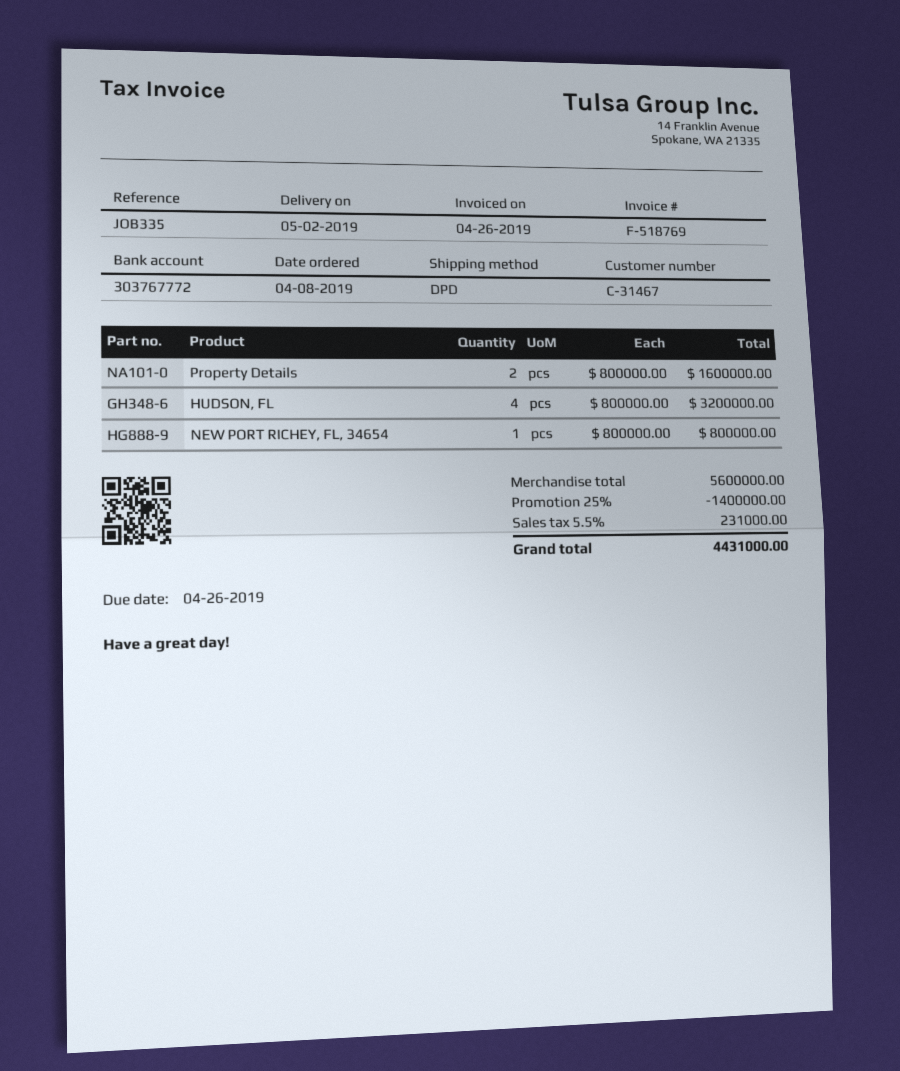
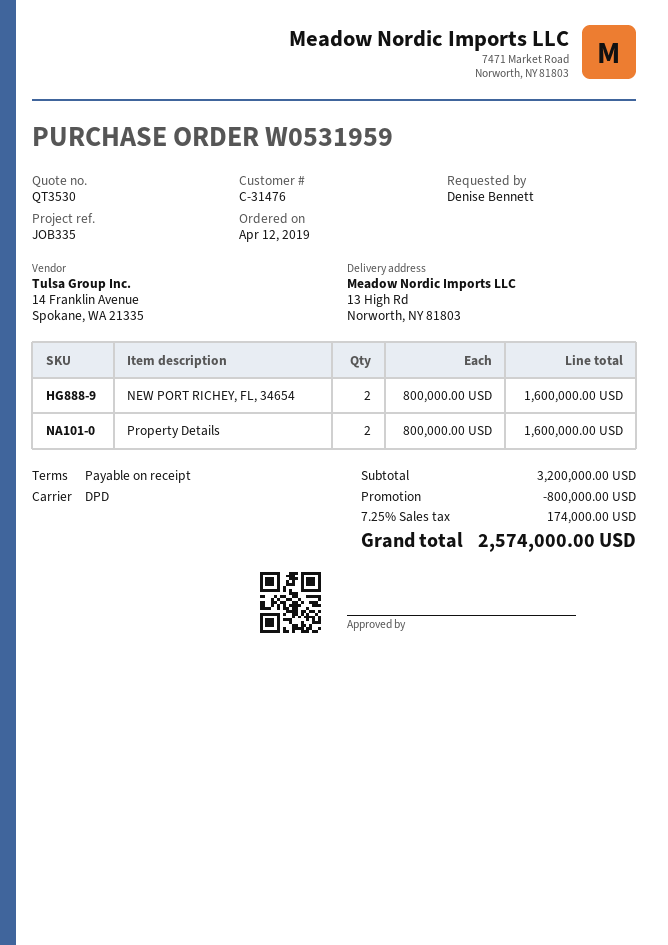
order date: 2019-04-08 -> 2019-04-12
customer number: C-31467 -> C-31476
HUDSON, FL: 4 x 800000.00 = 3200000.00 -> none
NEW PORT RICHEY, FL, 34654: 1 x 800000.00 = 800000.00 -> 2 x 800000.00 = 1600000.00
subtotal: 5600000.00 -> 3200000.00
discount: 1400000.00 -> 800000.00
tax: 5.5% = 231000.00 -> 7.25% = 174000.00
total: 4431000.00 -> 2574000.00

